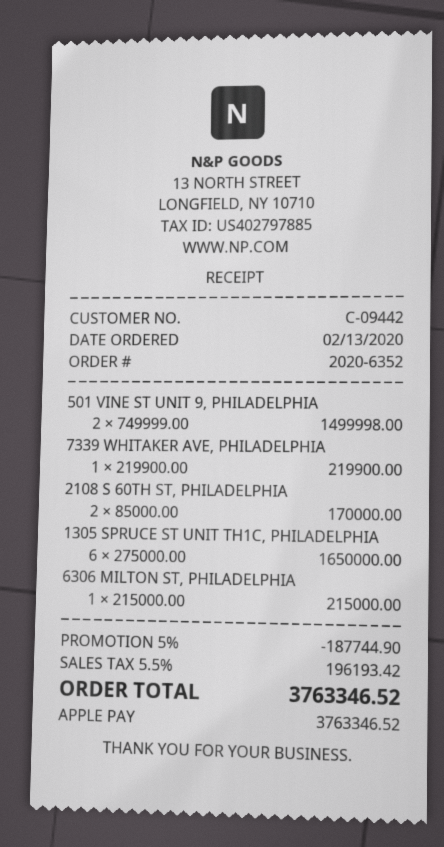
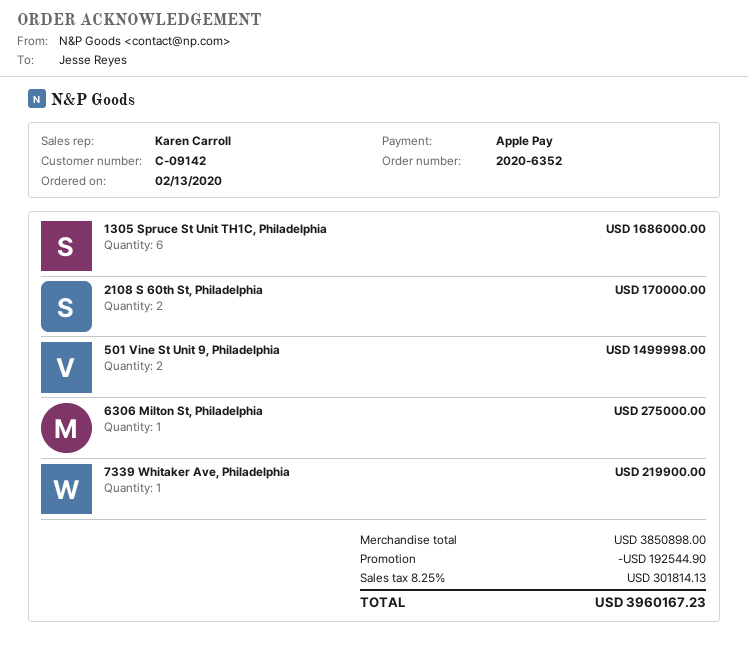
customer number: C-09442 -> C-09142
1305 SPRUCE ST UNIT TH1C, PHILADELPHIA: 6 for 1650000.00 -> 6 for 1686000.00
6306 MILTON ST, PHILADELPHIA: 1 for 215000.00 -> 1 for 275000.00
discount: 187744.90 -> 192544.90
tax: 5.5% = 196193.42 -> 8.25% = 301814.13
total: 3763346.52 -> 3960167.23

